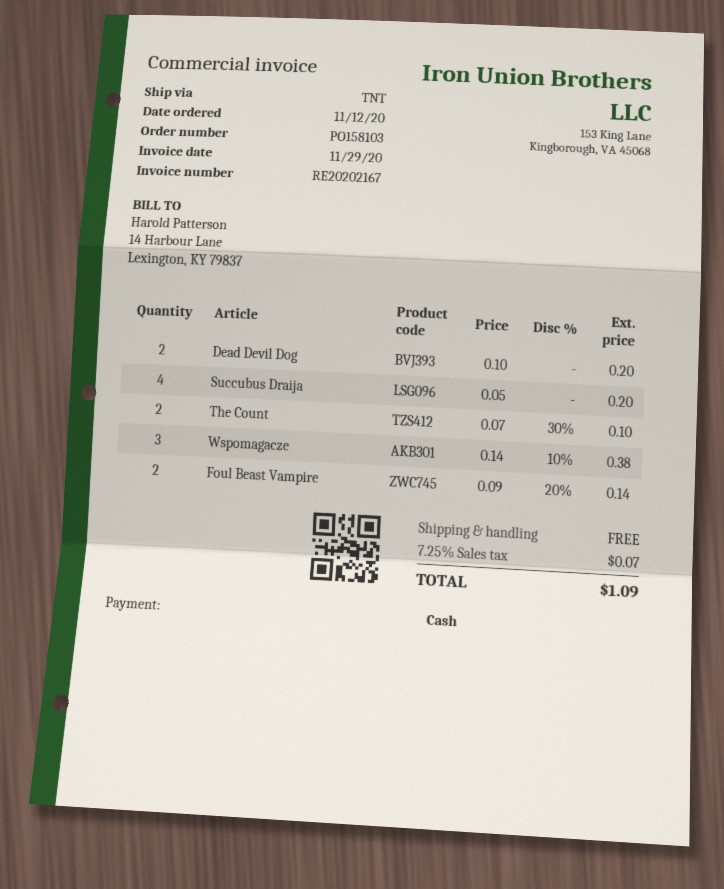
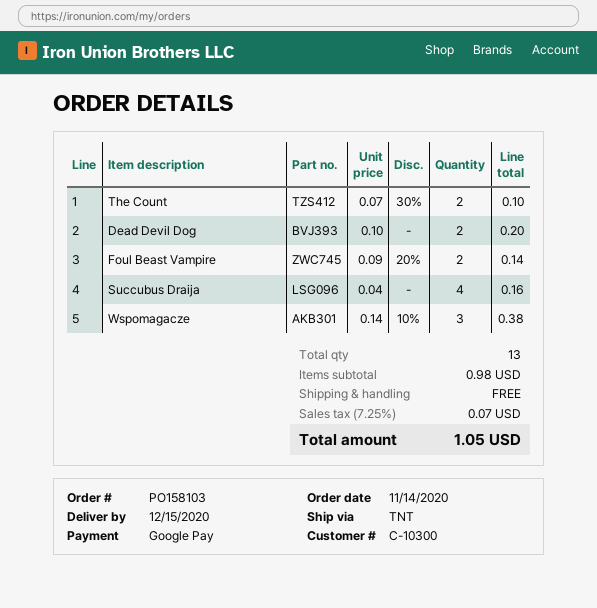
order date: 2020-11-12 -> 2020-11-14
payment method: cash -> Google Pay
Succubus Draija: 4 x 0.05 = 0.20 -> 4 x 0.04 = 0.16
total: 1.09 -> 1.05

